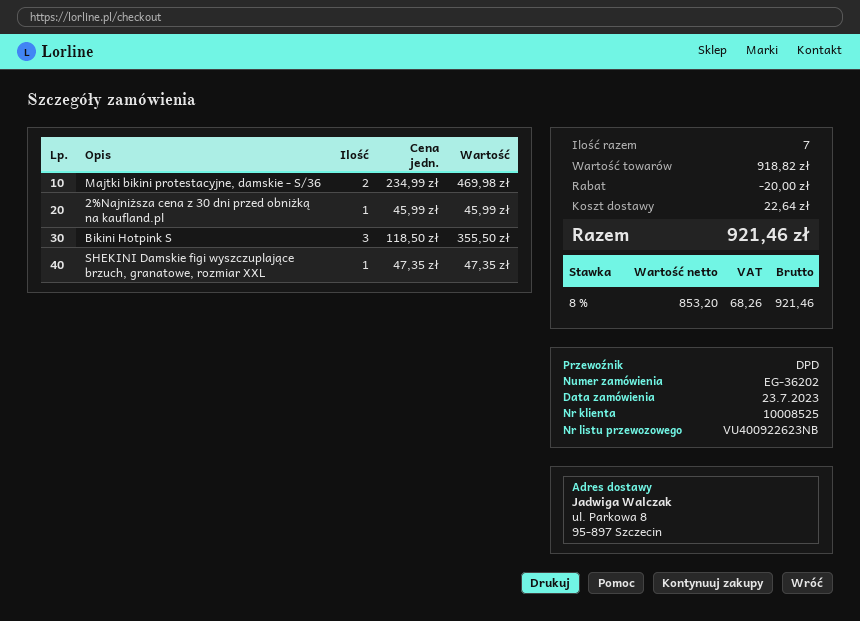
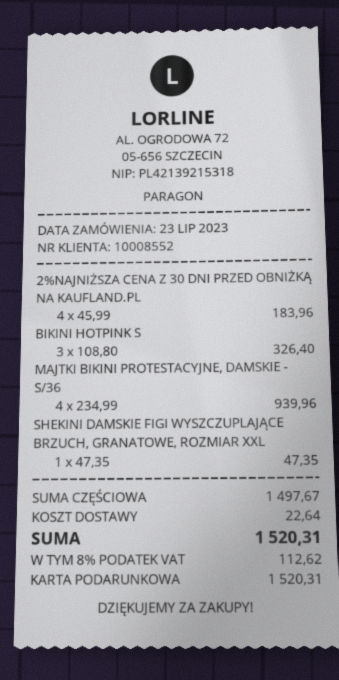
customer number: 10008525 -> 10008552
Majtki bikini protestacyjne, damskie - S/36: 2 x 234.99 = 469.98 -> 4 x 234.99 = 939.96
2%Najniższa cena z 30 dni przed obniżką na kaufland.pl: 1 x 45.99 = 45.99 -> 4 x 45.99 = 183.96
Bikini Hotpink S: 3 x 118.50 = 355.50 -> 3 x 108.80 = 326.40
subtotal: 918.82 -> 1497.67
discount: 20.00 -> none
tax: 8% = 68.26 -> 8% = 112.62
total: 921.46 -> 1520.31

